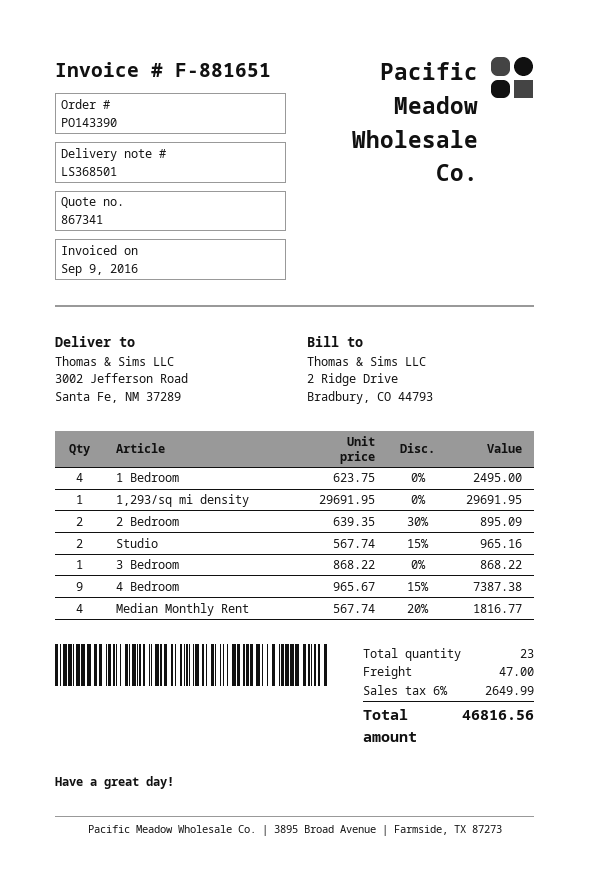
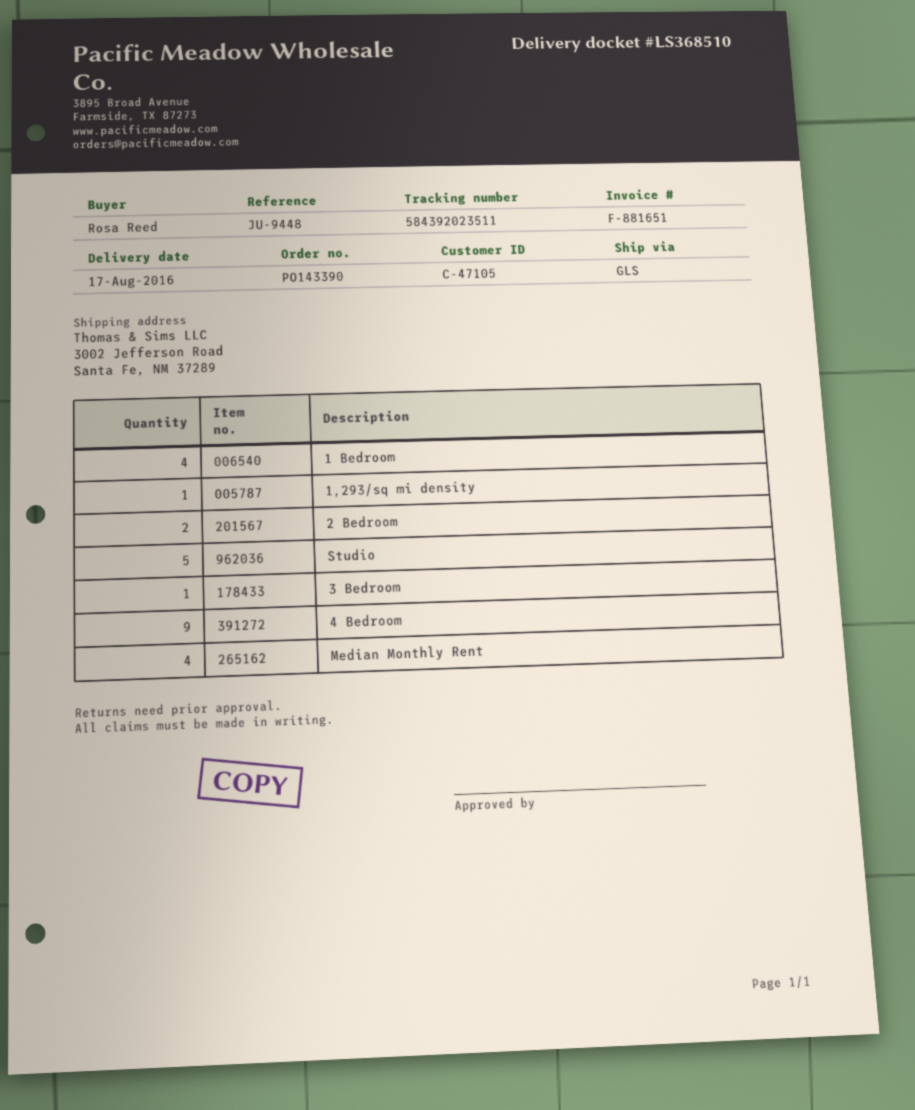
delivery note number: LS368501 -> LS368510
Studio: 2 -> 5

